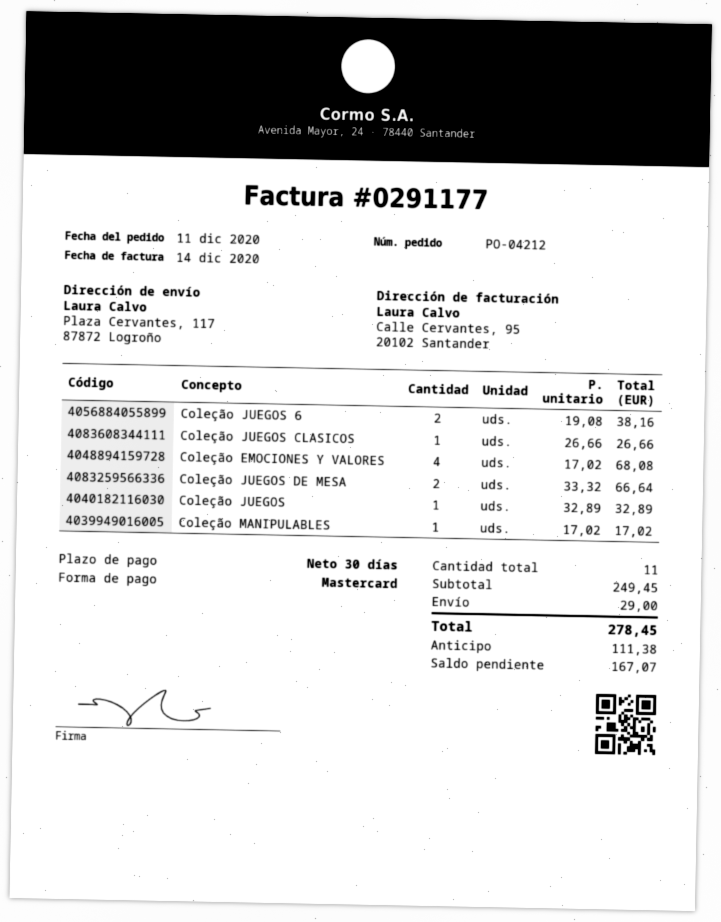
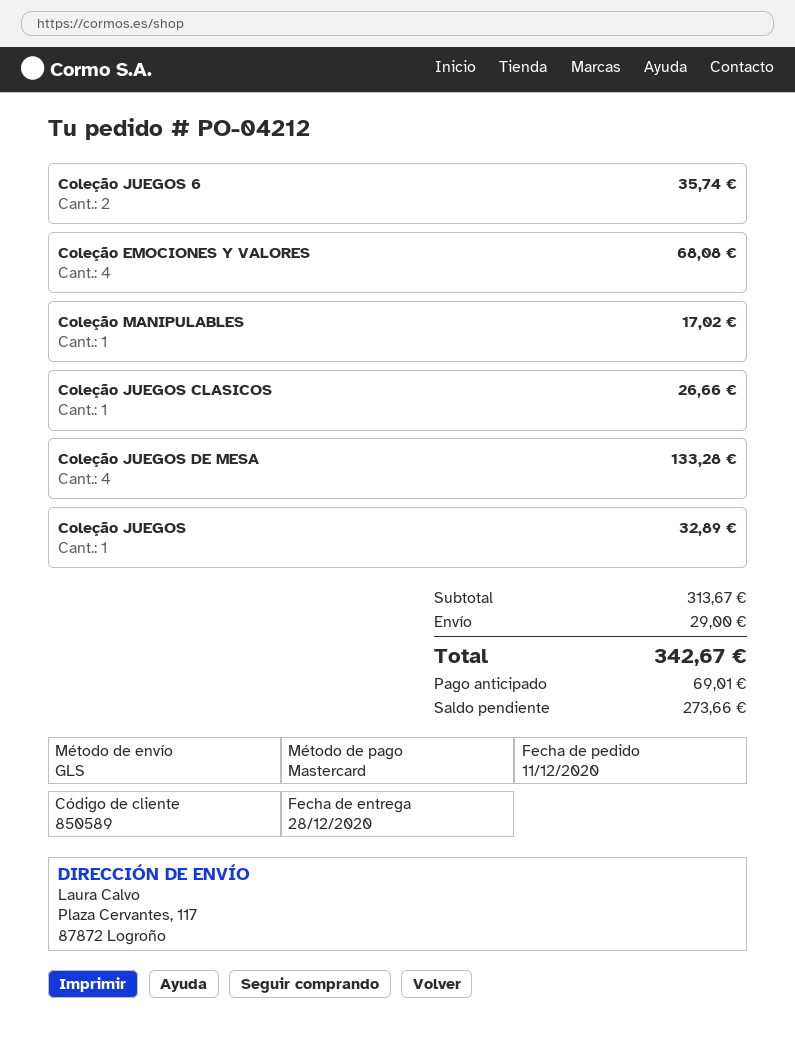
Coleção JUEGOS 6: 2 for 38.16 -> 2 for 35.74
Coleção JUEGOS DE MESA: 2 for 66.64 -> 4 for 133.28
subtotal: 249.45 -> 313.67
total: 278.45 -> 342.67
deposit: 111.38 -> 69.01
balance: 167.07 -> 273.66

